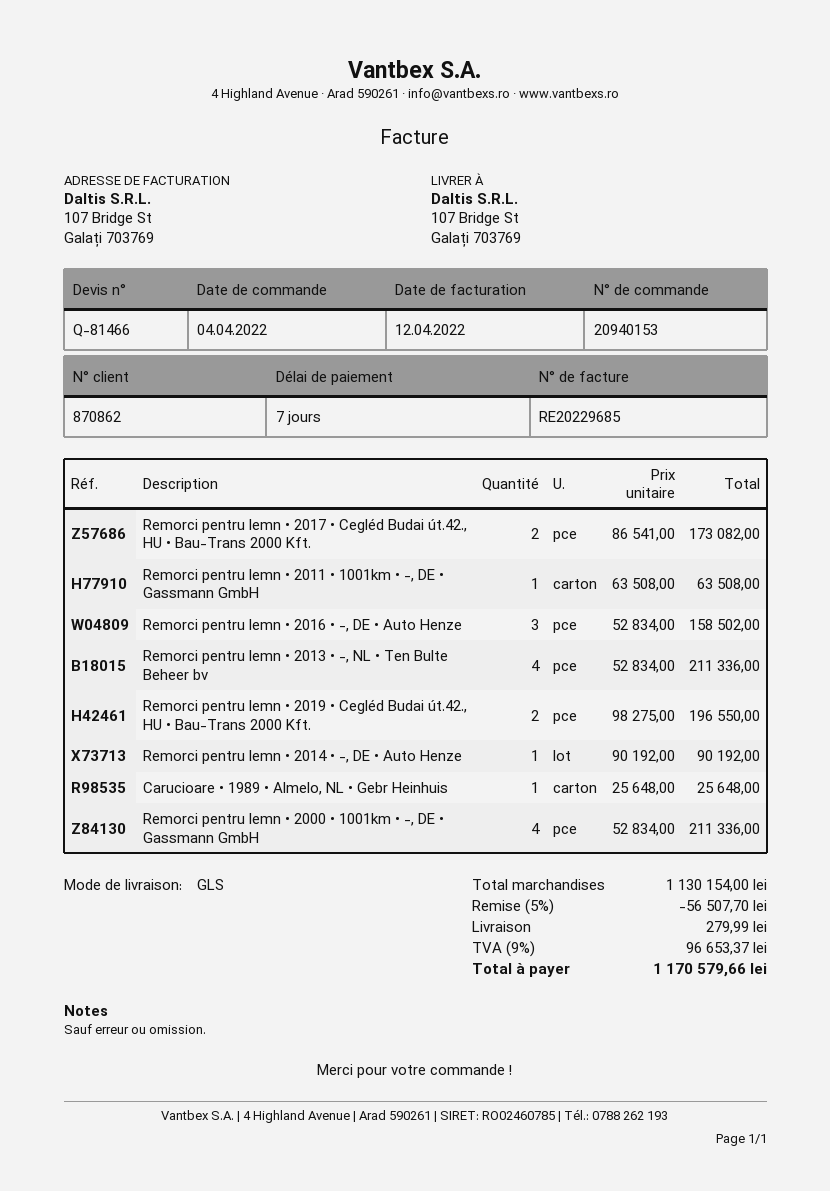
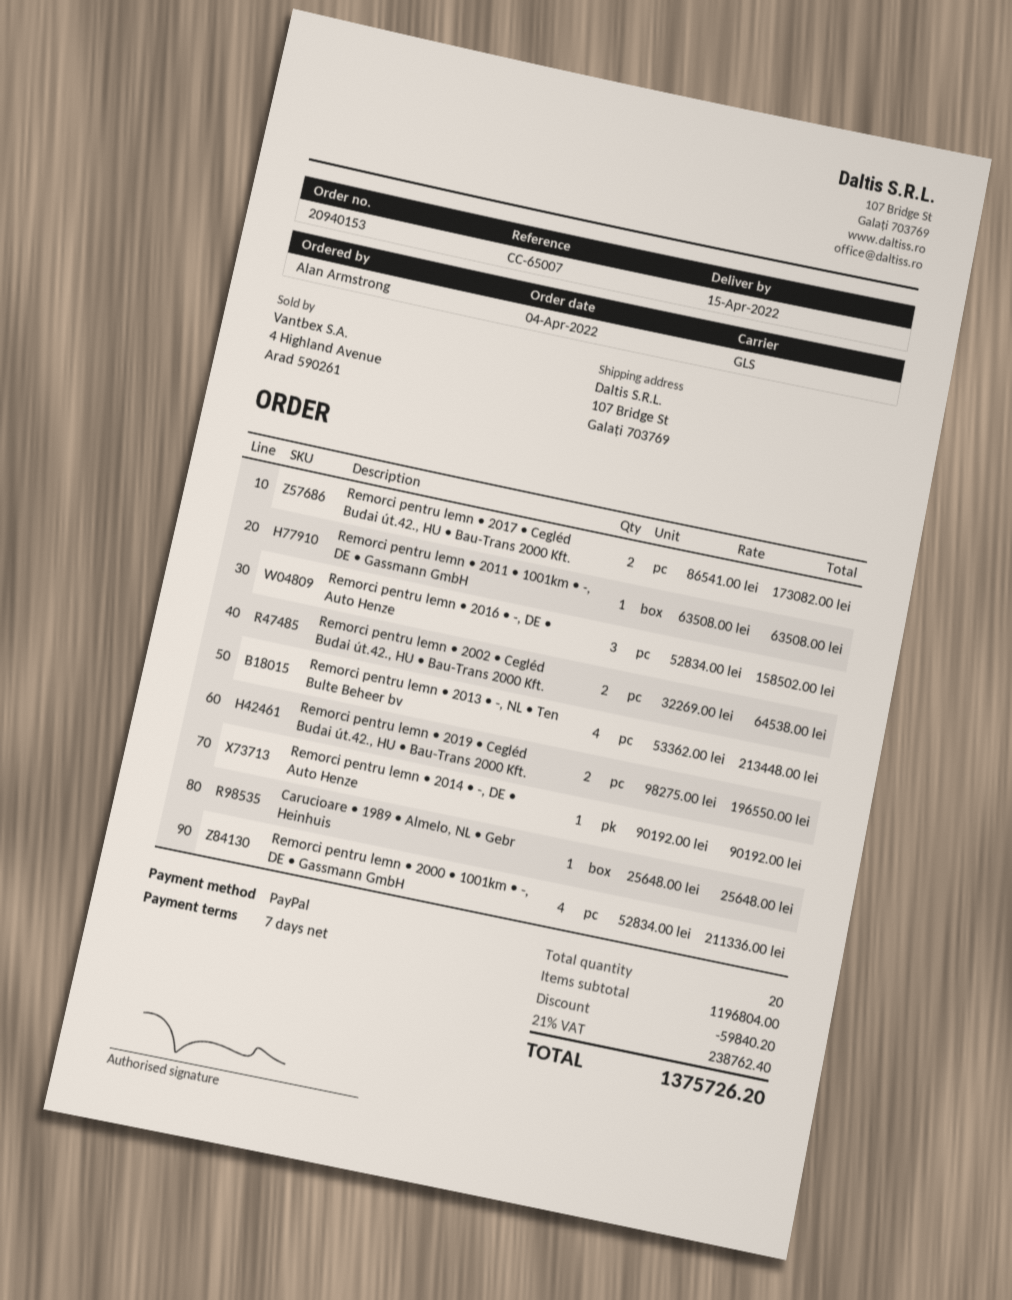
Remorci pentru lemn • 2013 • -, NL • Ten Bulte Beheer bv: 4 x 52834.00 = 211336.00 -> 4 x 53362.00 = 213448.00
Remorci pentru lemn • 2002 • Cegléd Budai út.42., HU • Bau-Trans 2000 Kft.: none -> 2 x 32269.00 = 64538.00
subtotal: 1130154.00 -> 1196804.00
discount: 56507.70 -> 59840.20
shipping: 279.99 -> none
tax: 9% = 96653.37 -> 21% = 238762.40
total: 1170579.66 -> 1375726.20

